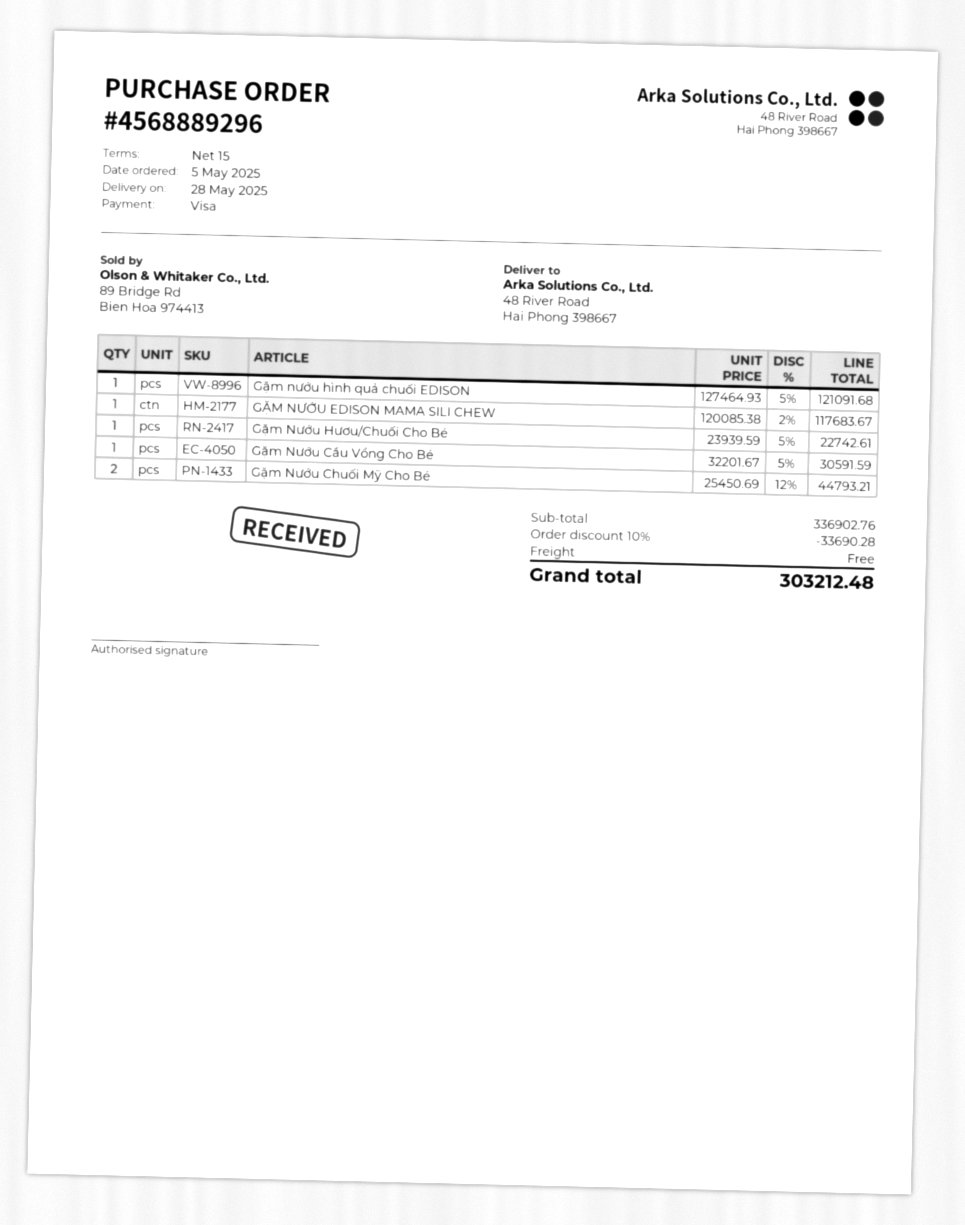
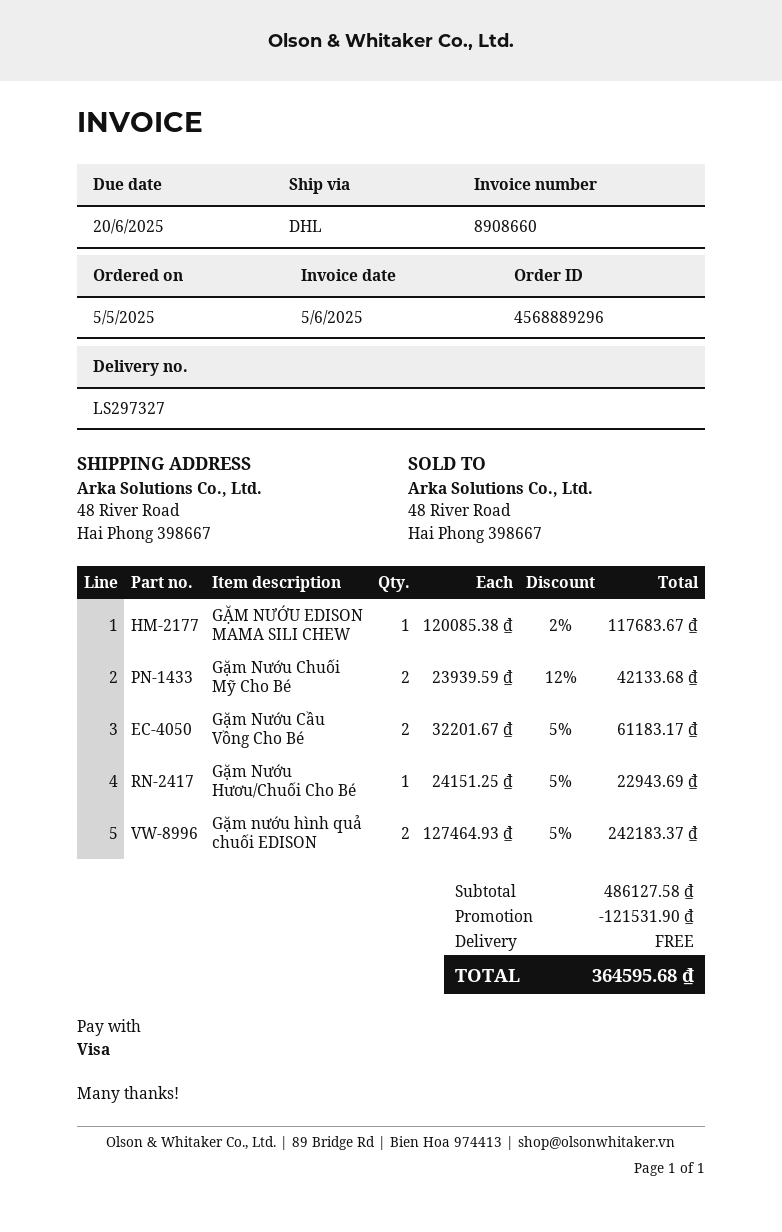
Gặm nướu hình quả chuối EDISON: 1 x 127464.93 - 5% = 121091.68 -> 2 x 127464.93 - 5% = 242183.37
Gặm Nướu Hươu/Chuối Cho Bé: 1 x 23939.59 - 5% = 22742.61 -> 1 x 24151.25 - 5% = 22943.69
Gặm Nướu Cầu Vồng Cho Bé: 1 x 32201.67 - 5% = 30591.59 -> 2 x 32201.67 - 5% = 61183.17
Gặm Nướu Chuối Mỹ Cho Bé: 2 x 25450.69 - 12% = 44793.21 -> 2 x 23939.59 - 12% = 42133.68
subtotal: 336902.76 -> 486127.58
discount: 33690.28 -> 121531.90
total: 303212.48 -> 364595.68

